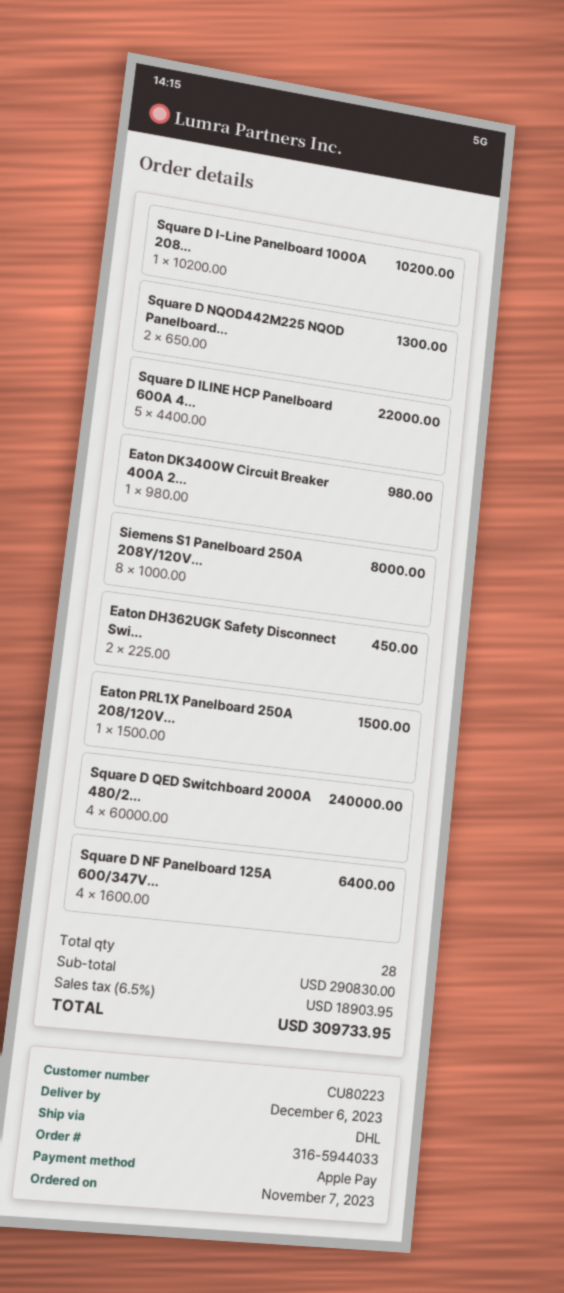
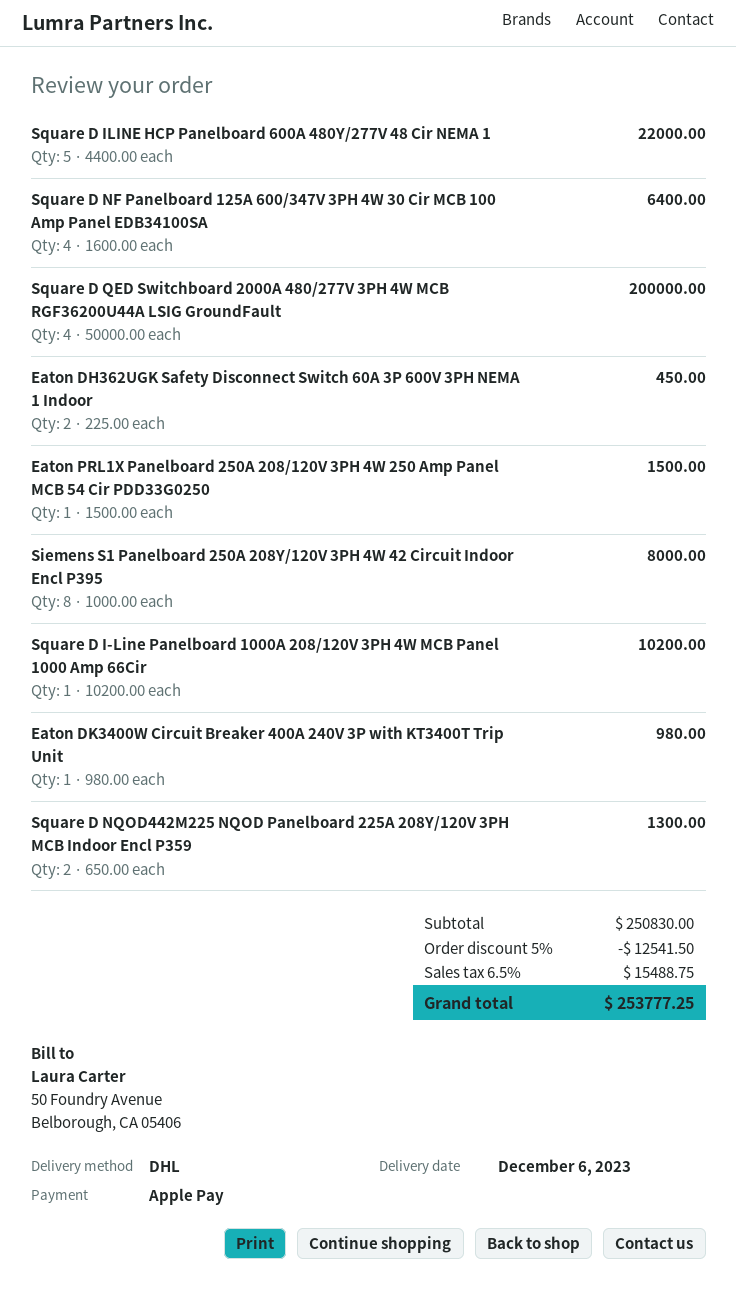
Square D QED Switchboard 2000A 480/2...: 4 x 60000.00 = 240000.00 -> 4 x 50000.00 = 200000.00
subtotal: 290830.00 -> 250830.00
discount: none -> 5% = 12541.50
tax: 6.5% = 18903.95 -> 6.5% = 15488.75
total: 309733.95 -> 253777.25

